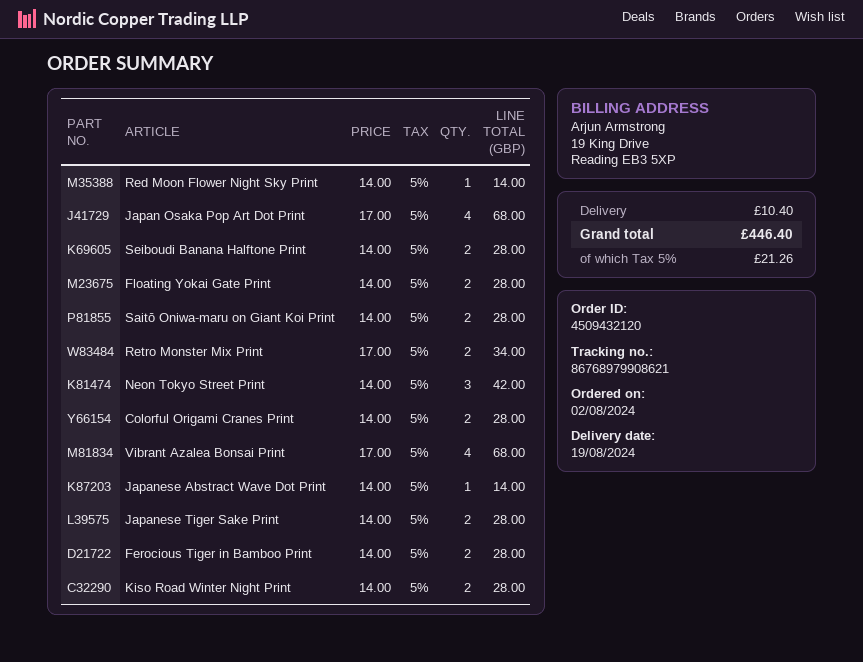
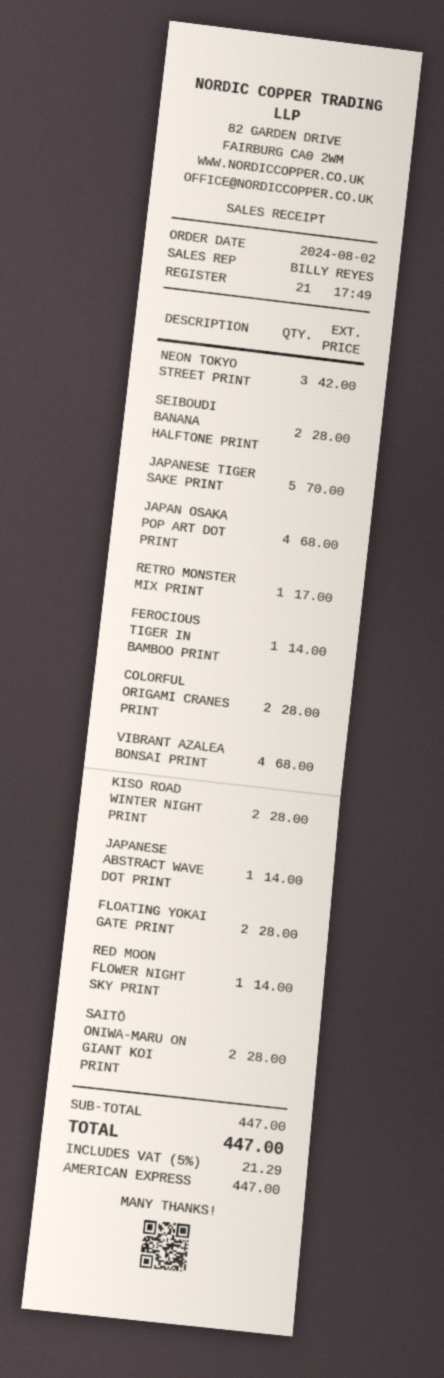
Retro Monster Mix Print: 2 for 34.00 -> 1 for 17.00
Japanese Tiger Sake Print: 2 for 28.00 -> 5 for 70.00
Ferocious Tiger in Bamboo Print: 2 for 28.00 -> 1 for 14.00
shipping: 10.40 -> none
tax: 5% = 21.26 -> 5% = 21.29
total: 446.40 -> 447.00

